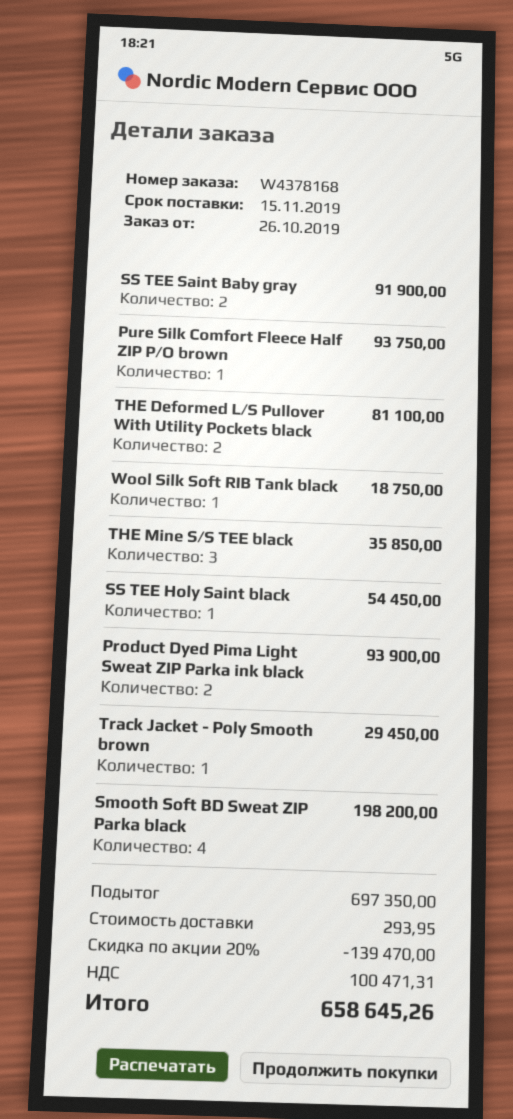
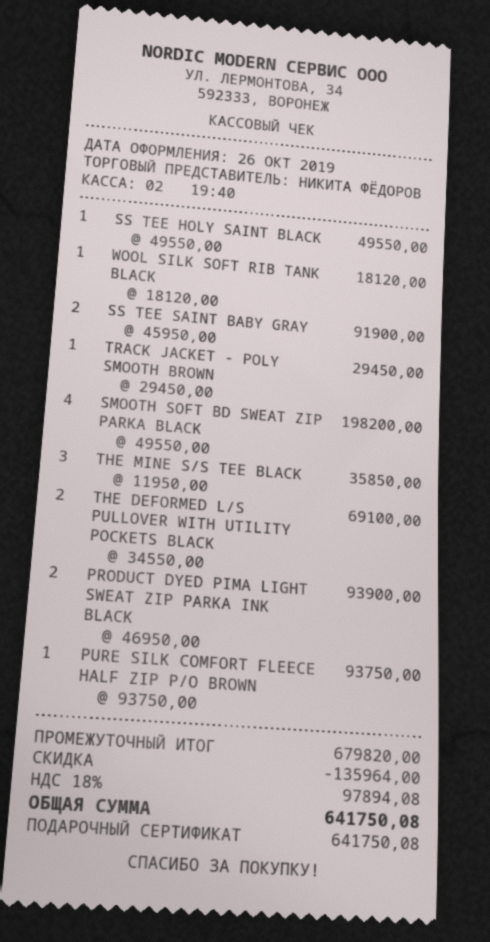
THE Deformed L/S Pullover With Utility Pockets black: 2 for 81100.00 -> 2 for 69100.00
Wool Silk Soft RIB Tank black: 1 for 18750.00 -> 1 for 18120.00
SS TEE Holy Saint black: 1 for 54450.00 -> 1 for 49550.00
subtotal: 697350.00 -> 679820.00
discount: 139470.00 -> 135964.00
shipping: 293.95 -> none
tax: 100471.31 -> 97894.08
total: 658645.26 -> 641750.08

